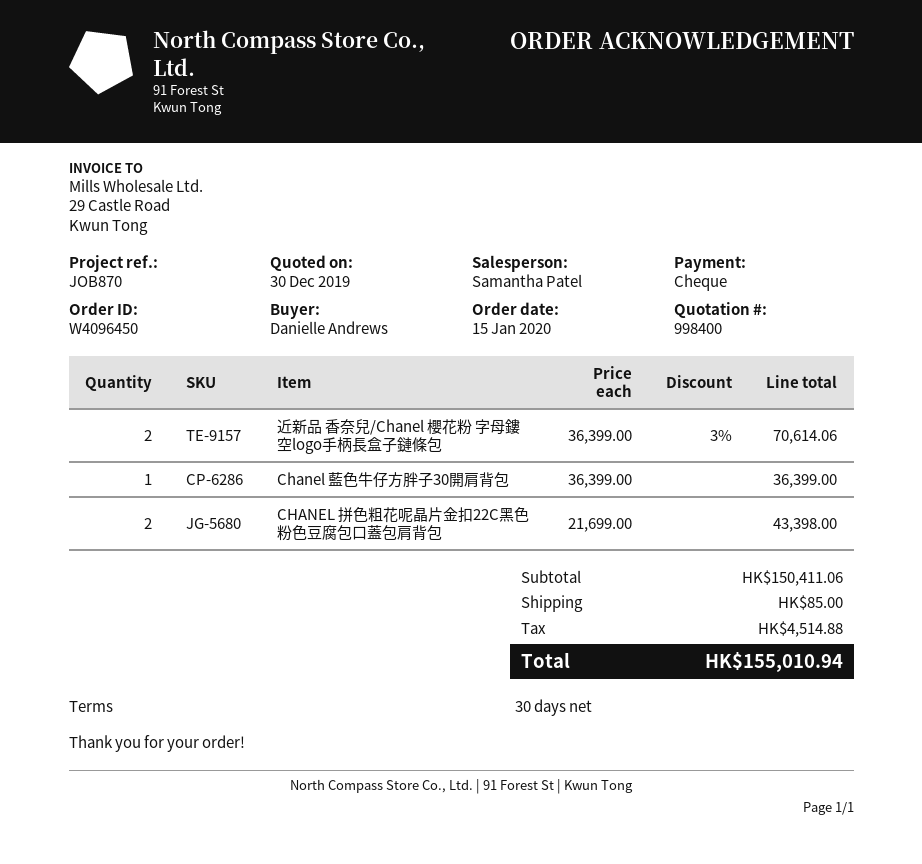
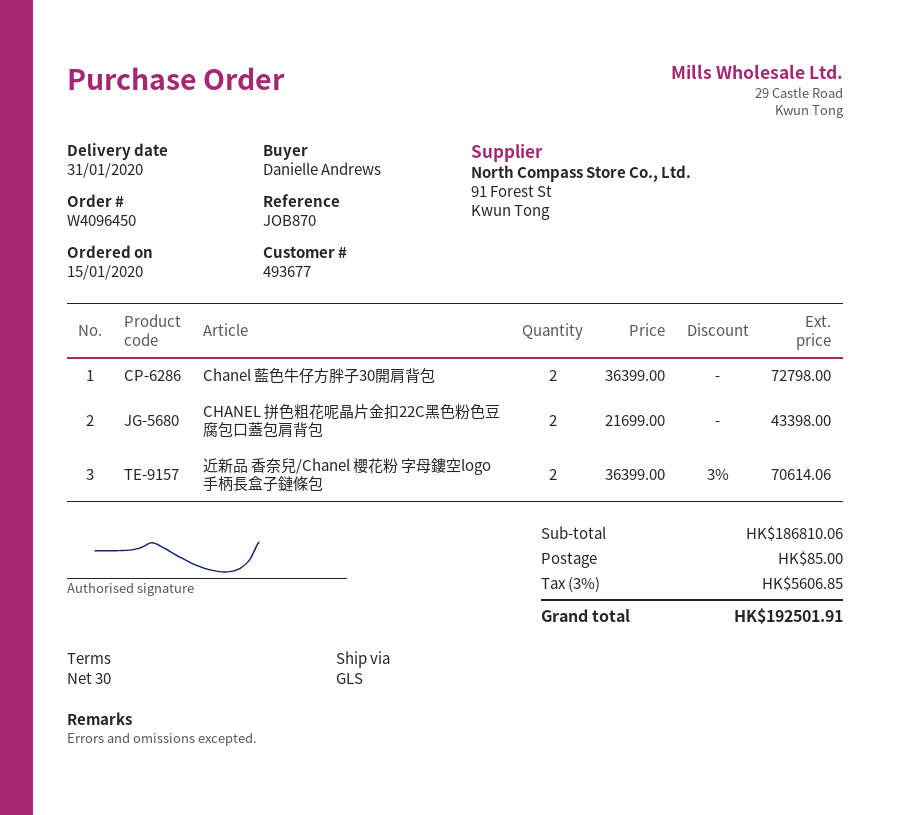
Chanel 藍色牛仔方胖子30開肩背包: 1 x 36399.00 = 36399.00 -> 2 x 36399.00 = 72798.00
subtotal: 150411.06 -> 186810.06
tax: 4514.88 -> 5606.85
total: 155010.94 -> 192501.91

